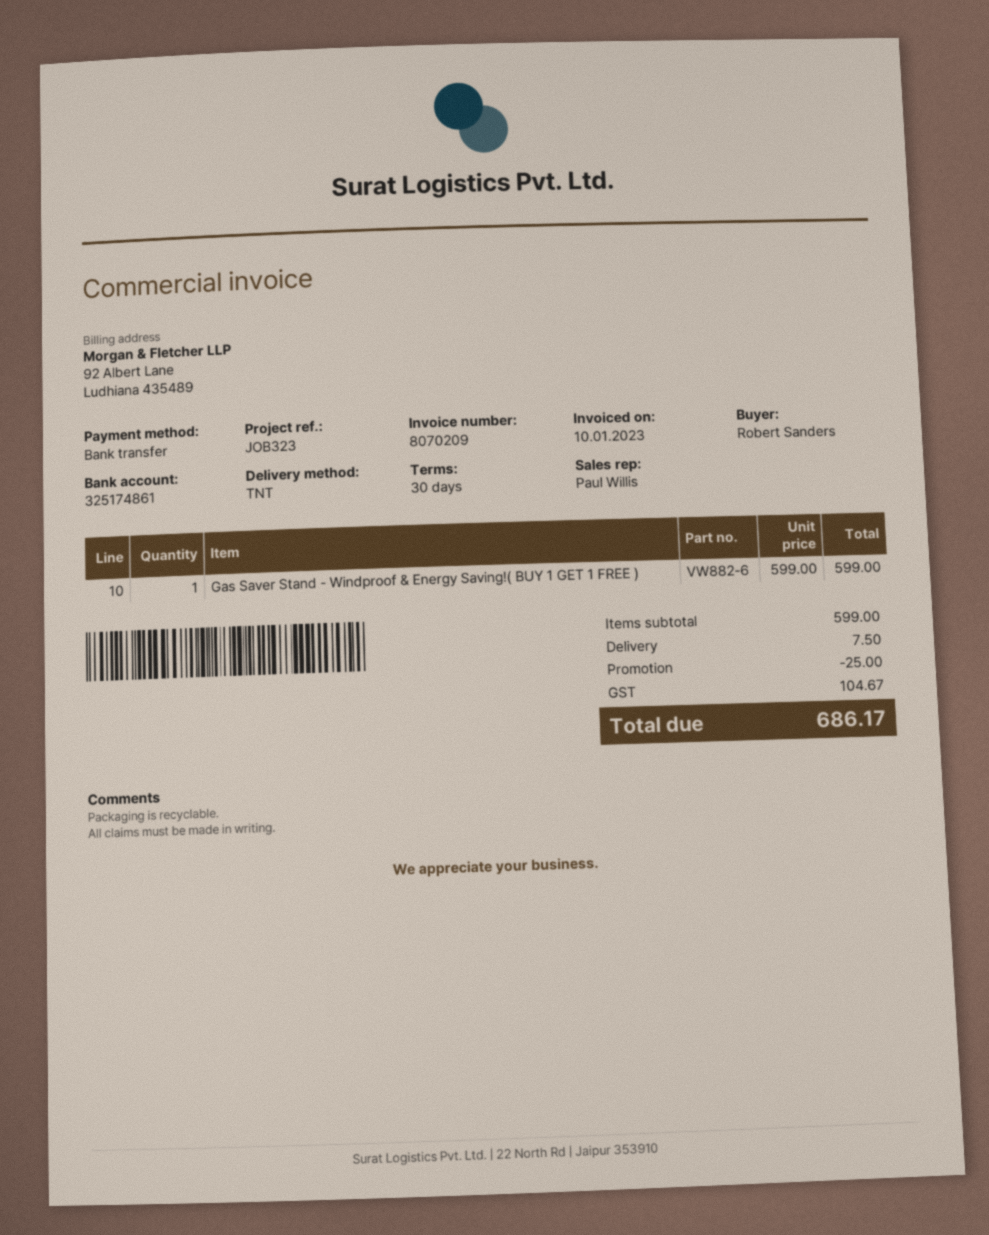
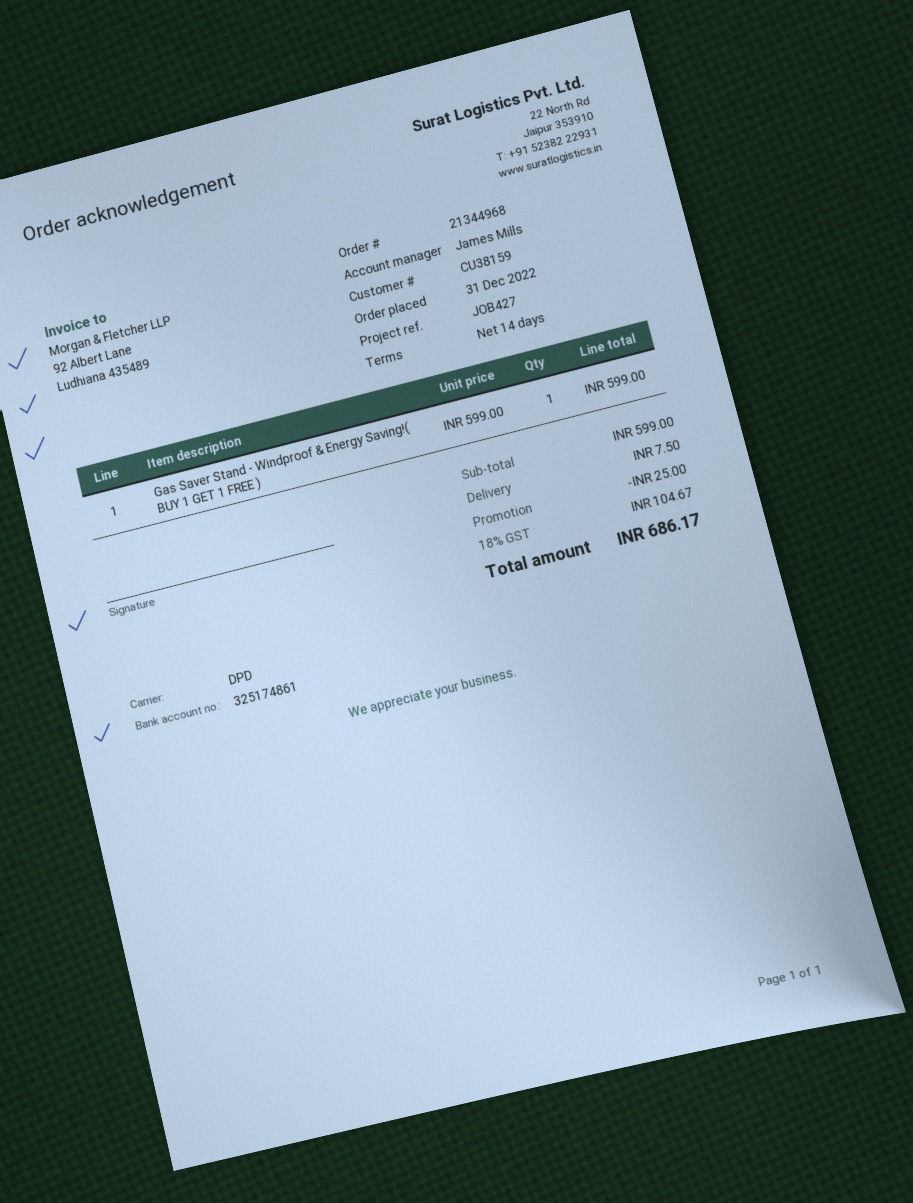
payment terms: 30 days -> 14 days
reference: JOB323 -> JOB427
sales rep: Paul Willis -> James Mills
shipping method: TNT -> DPD

